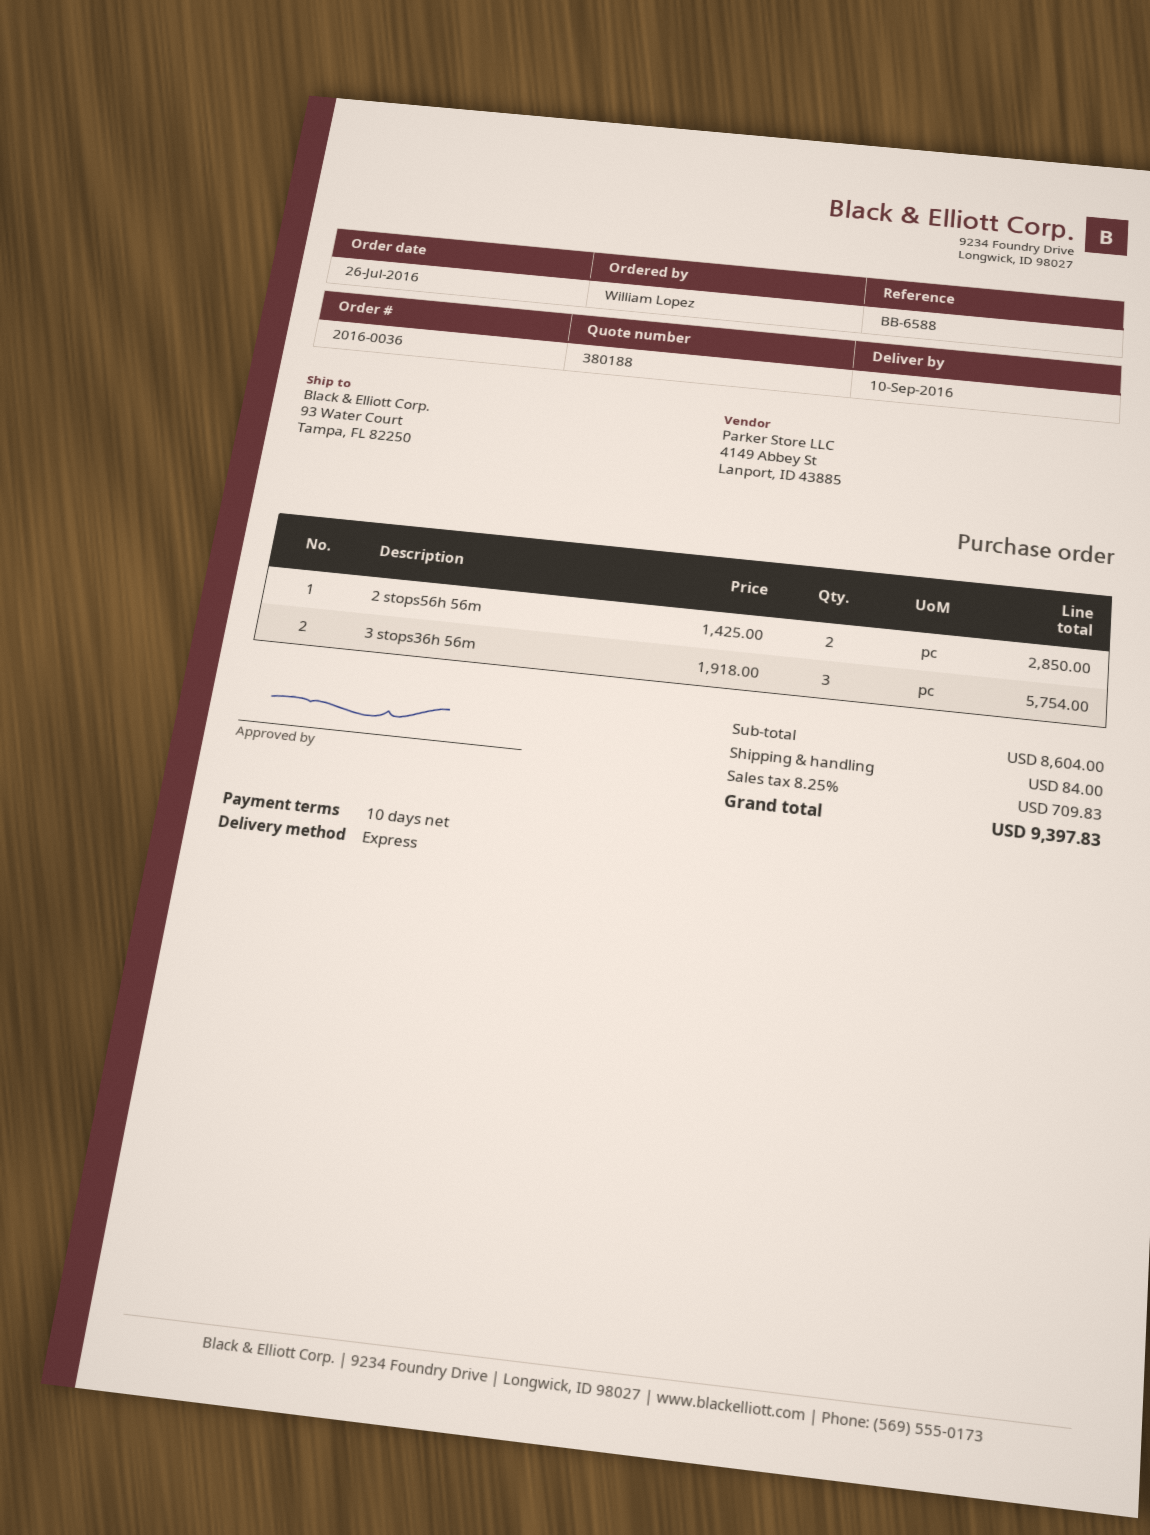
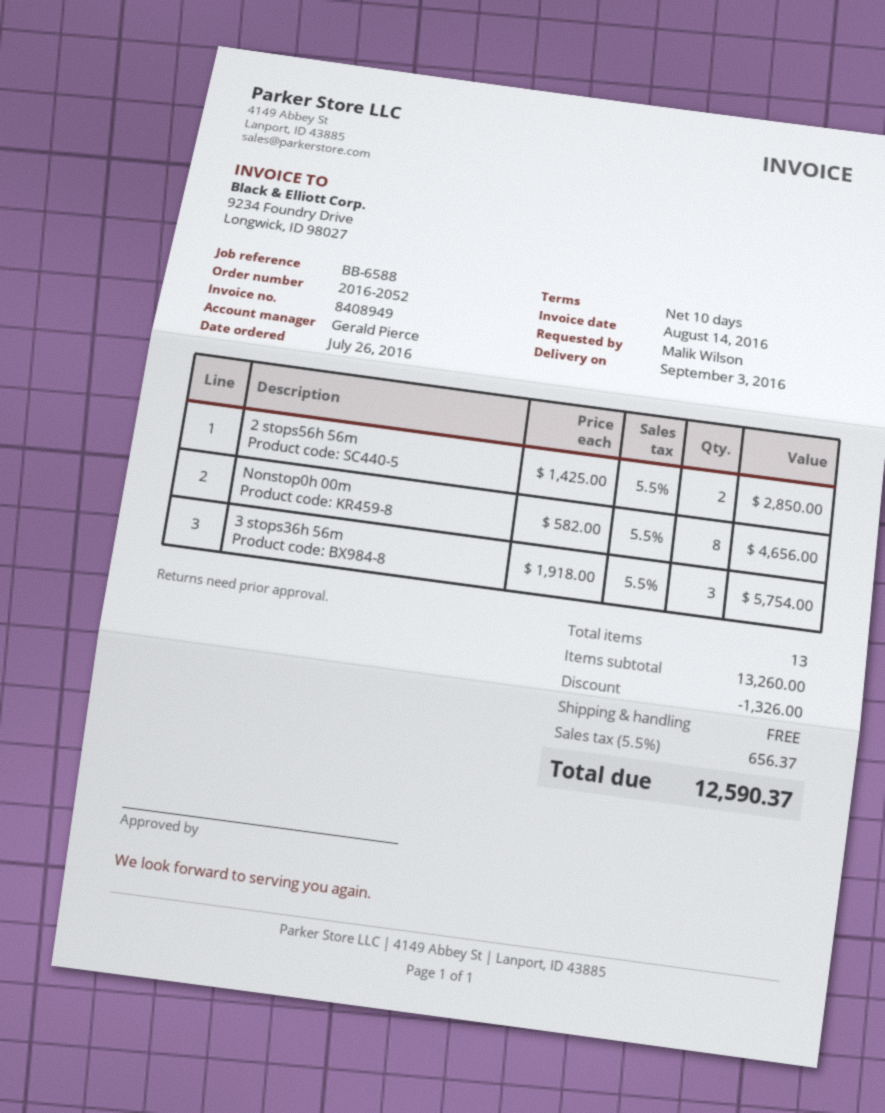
order number: 2016-0036 -> 2016-2052
delivery date: 2016-09-10 -> 2016-09-03
ordered by: William Lopez -> Malik Wilson
Nonstop0h 00m: none -> 8 x 582.00 = 4656.00
subtotal: 8604.00 -> 13260.00
discount: none -> 1326.00
shipping: 84.00 -> 0.00
tax: 8.25% = 709.83 -> 5.5% = 656.37
total: 9397.83 -> 12590.37

